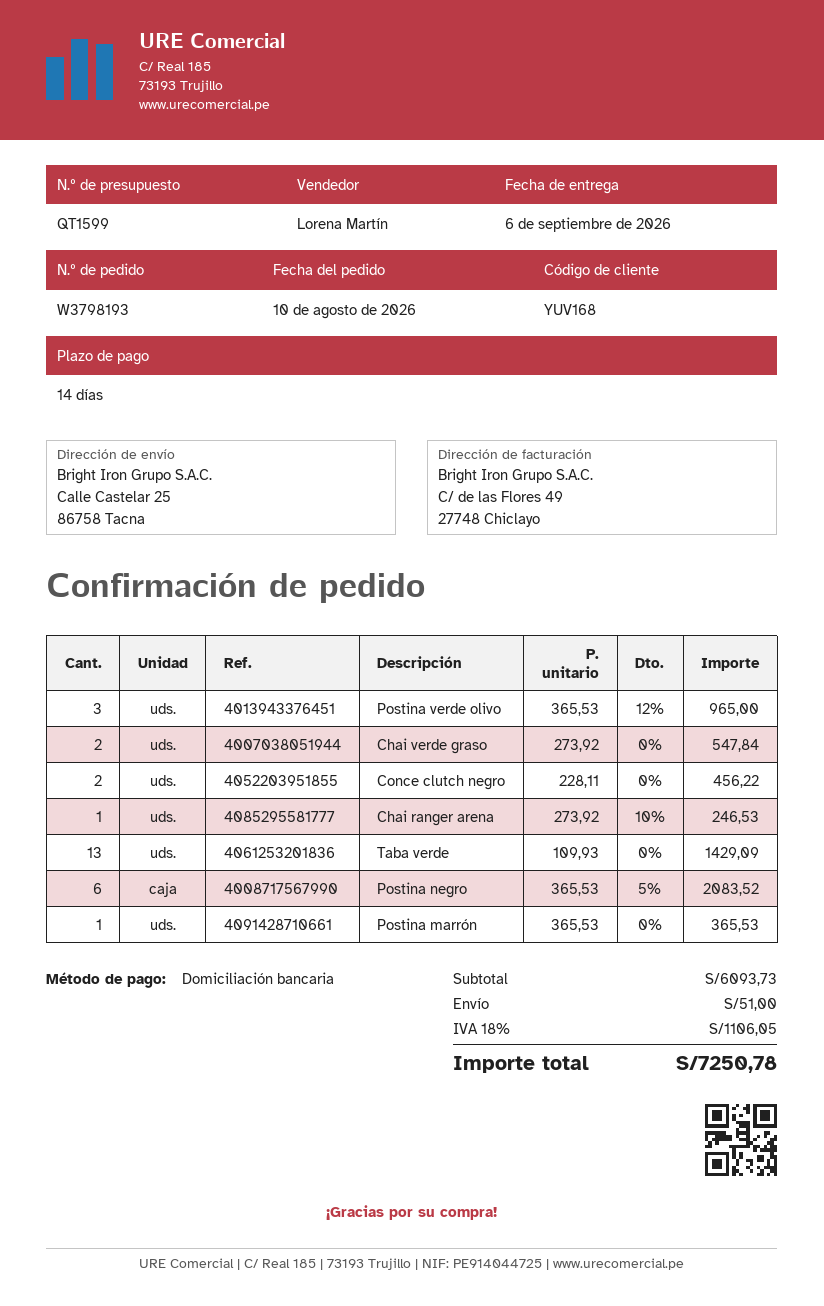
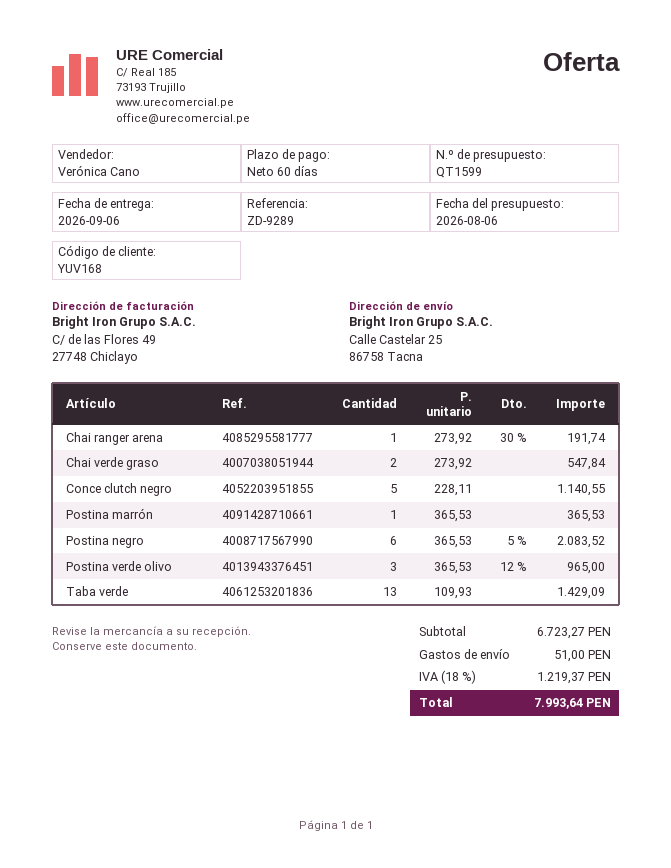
payment terms: 14 days -> 60 days
sales rep: Lorena Martín -> Verónica Cano
Conce clutch negro: 2 x 228.11 = 456.22 -> 5 x 228.11 = 1140.55
Chai ranger arena: 1 x 273.92 - 10% = 246.53 -> 1 x 273.92 - 30% = 191.74
subtotal: 6093.73 -> 6723.27
tax: 18% = 1106.05 -> 18% = 1219.37
total: 7250.78 -> 7993.64

